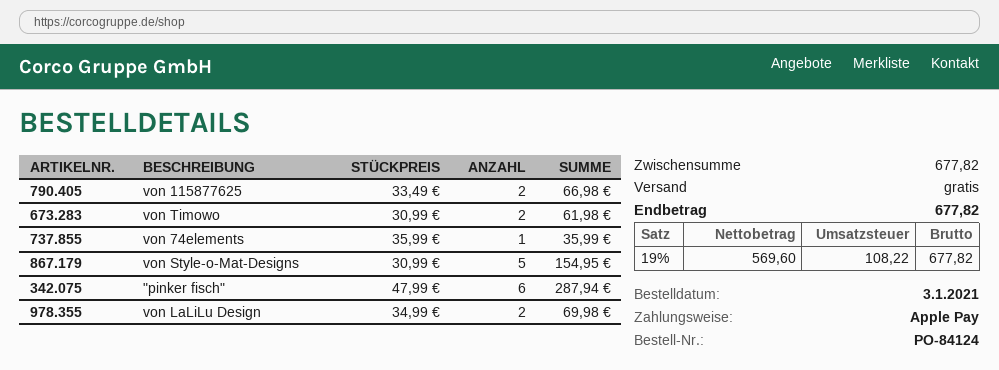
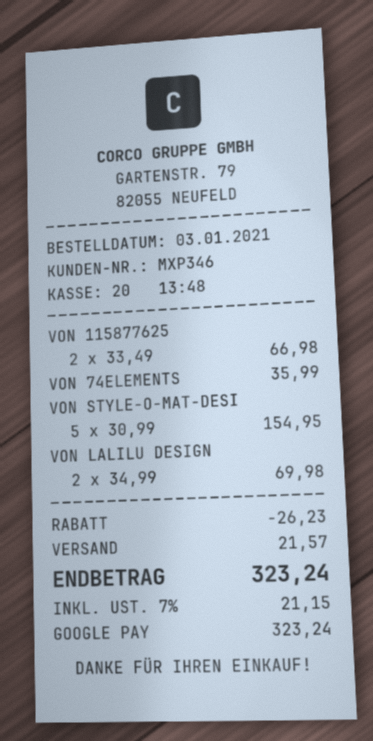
payment method: Apple Pay -> Google Pay
von Timowo: 2 x 30.99 = 61.98 -> none
"pinker fisch": 6 x 47.99 = 287.94 -> none
discount: none -> 26.23
shipping: 0.00 -> 21.57
tax: 19% = 108.22 -> 7% = 21.15
total: 677.82 -> 323.24

